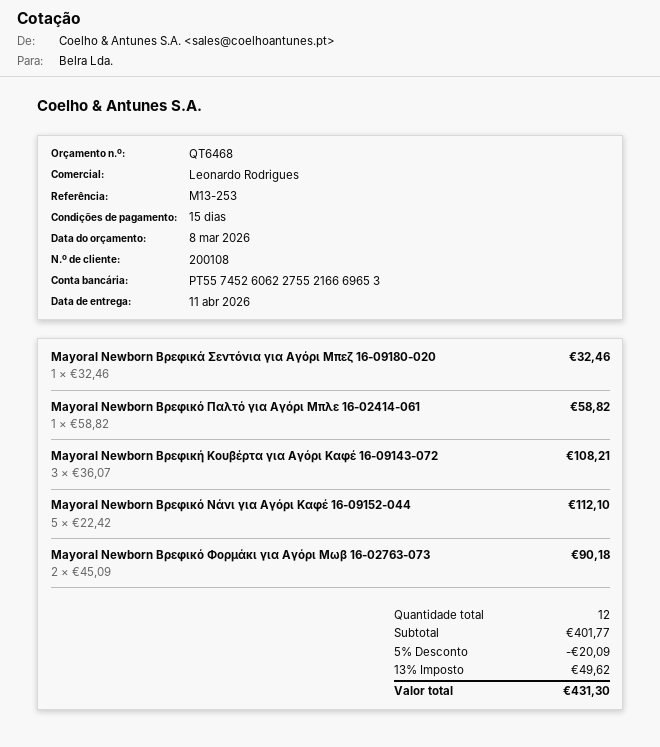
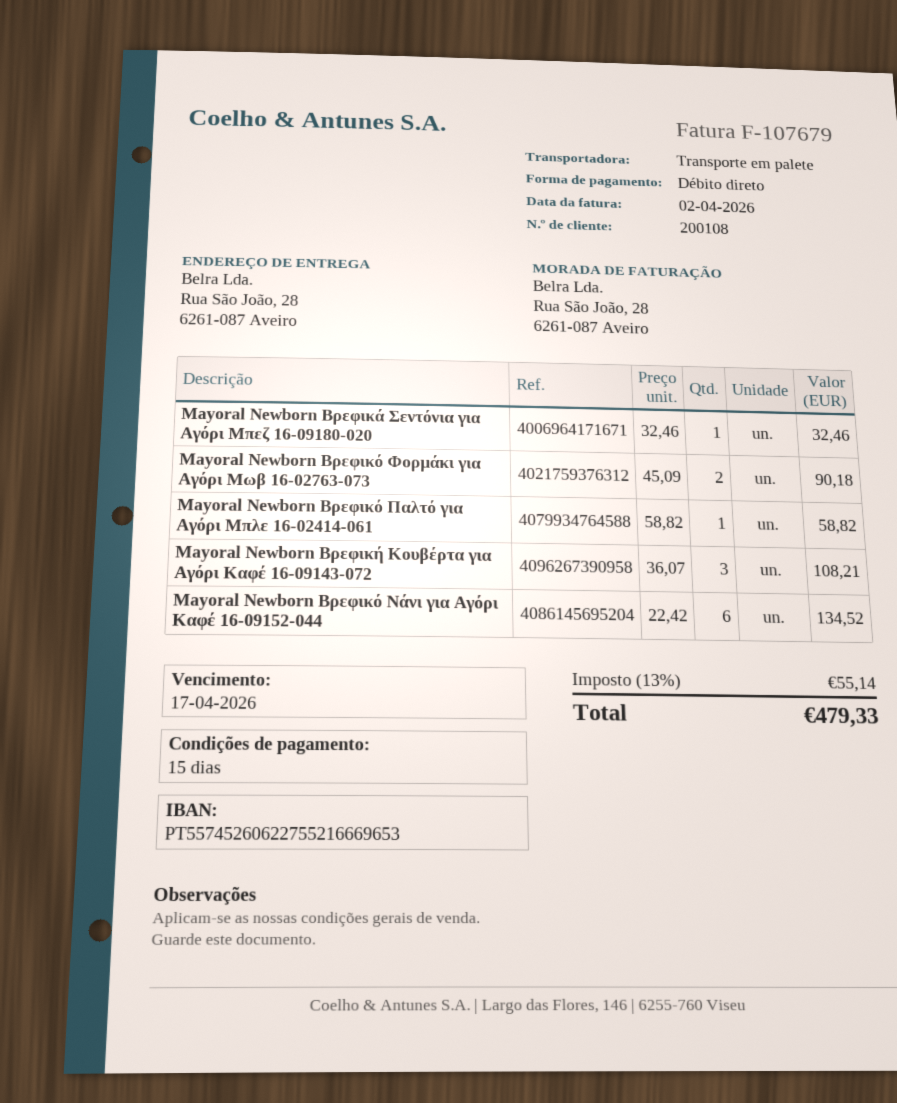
Mayoral Newborn Βρεφικό Νάνι για Αγόρι Καφέ 16-09152-044: 5 x 22.42 = 112.10 -> 6 x 22.42 = 134.52
discount: 5% = 20.09 -> none
tax: 13% = 49.62 -> 13% = 55.14
total: 431.30 -> 479.33

